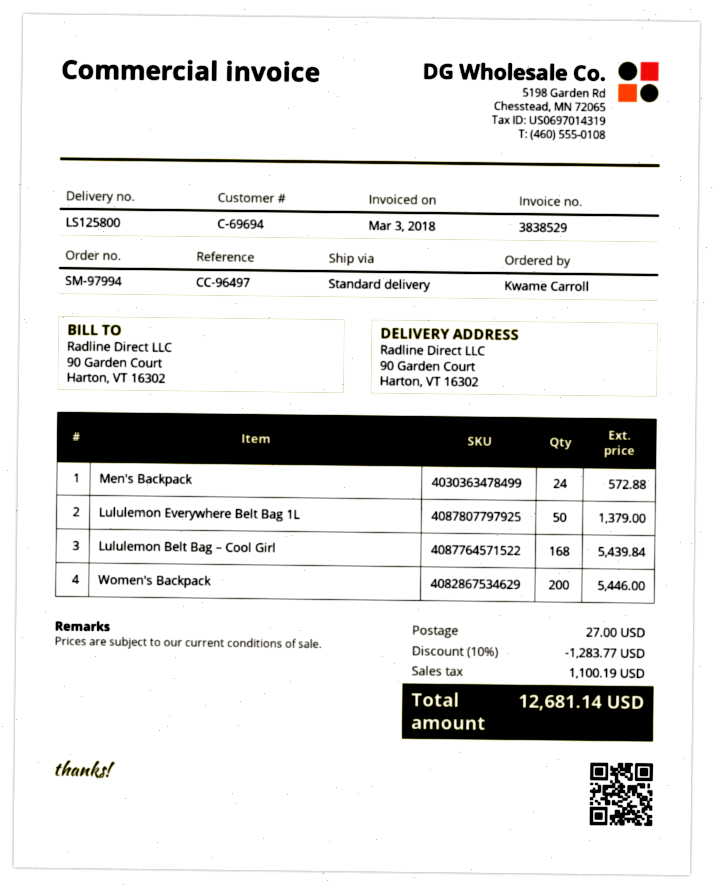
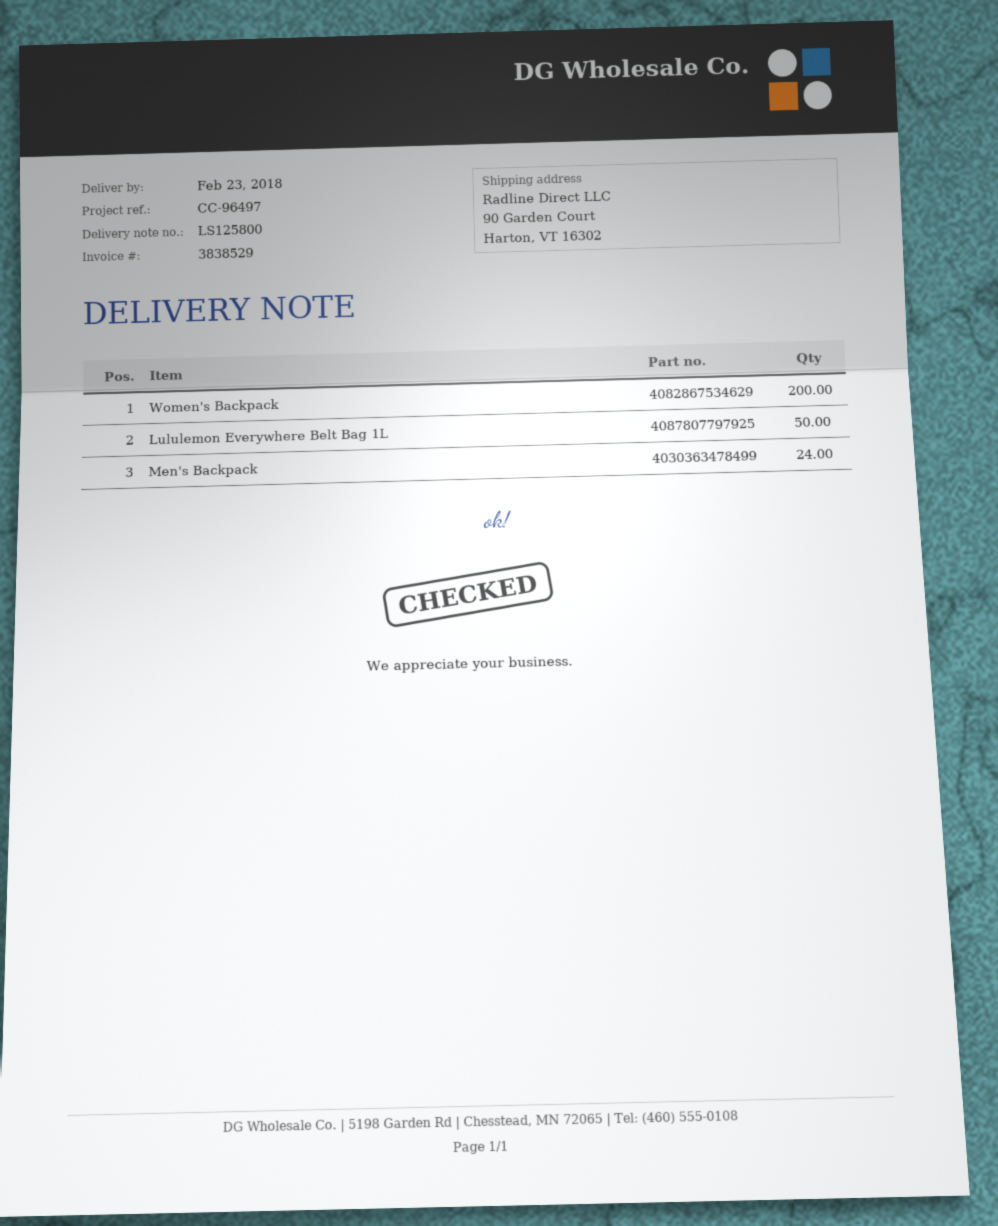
Lululemon Belt Bag – Cool Girl: 168 -> none

